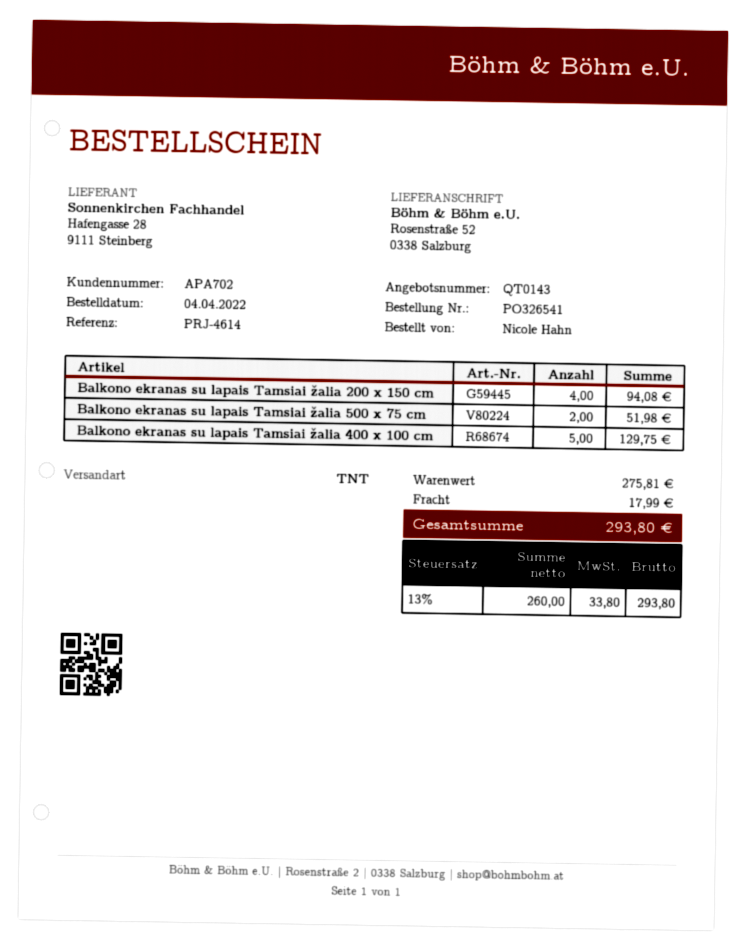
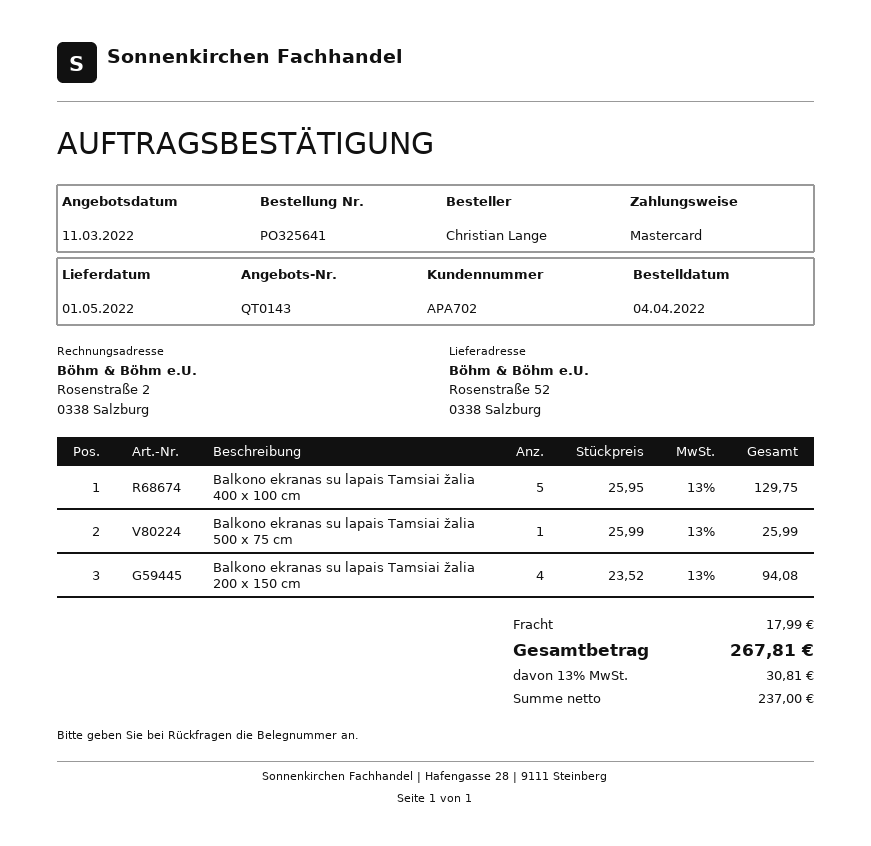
order number: PO326541 -> PO325641
ordered by: Nicole Hahn -> Christian Lange
Balkono ekranas su lapais Tamsiai žalia 500 x 75 cm: 2 for 51.98 -> 1 for 25.99
net: 260.00 -> 237.00
tax: 13% = 33.80 -> 13% = 30.81
total: 293.80 -> 267.81

